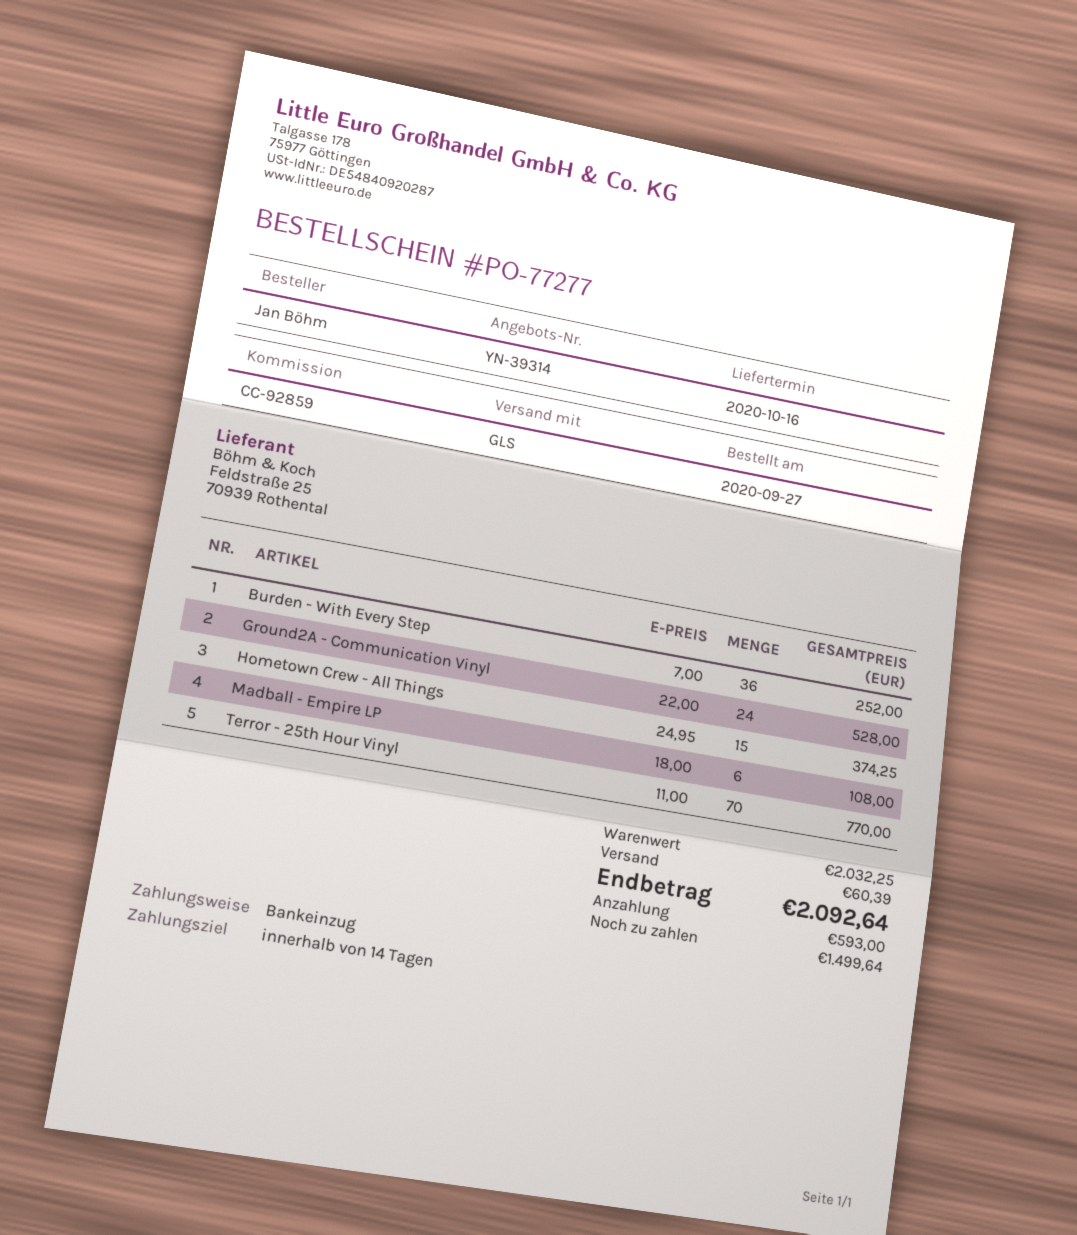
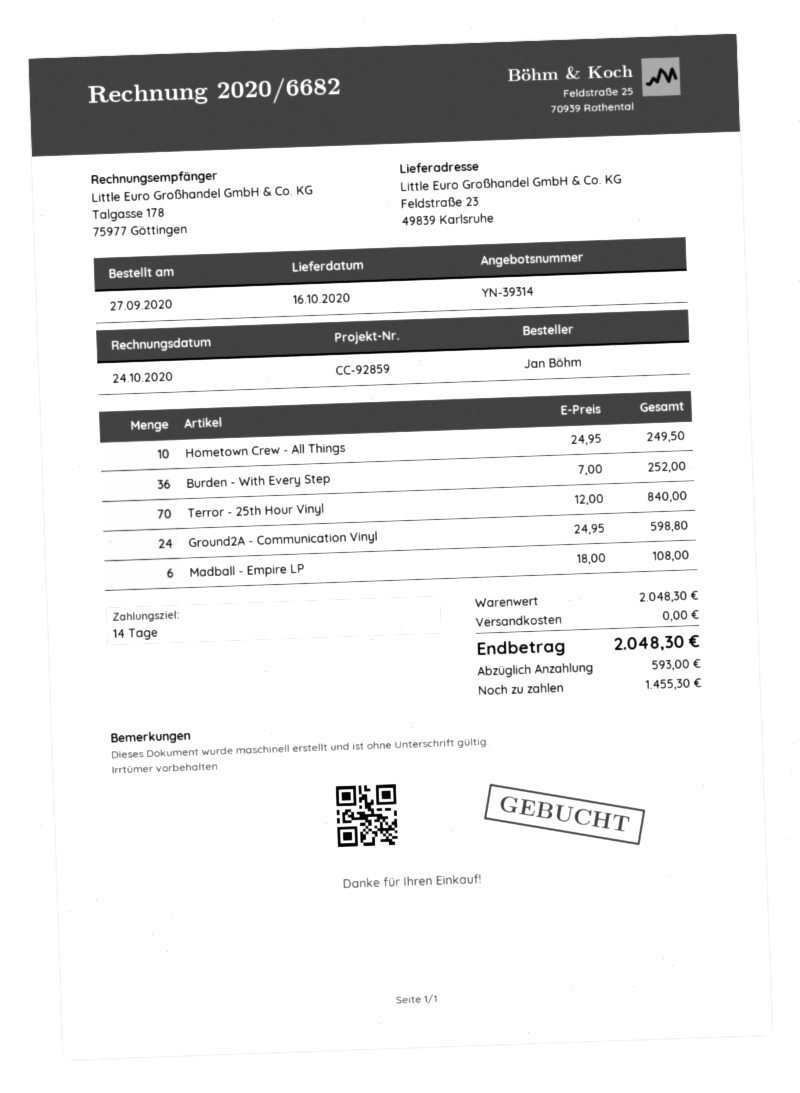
Ground2A - Communication Vinyl: 24 x 22.00 = 528.00 -> 24 x 24.95 = 598.80
Hometown Crew - All Things: 15 x 24.95 = 374.25 -> 10 x 24.95 = 249.50
Terror - 25th Hour Vinyl: 70 x 11.00 = 770.00 -> 70 x 12.00 = 840.00
subtotal: 2032.25 -> 2048.30
shipping: 60.39 -> 0.00
total: 2092.64 -> 2048.30
balance: 1499.64 -> 1455.30

